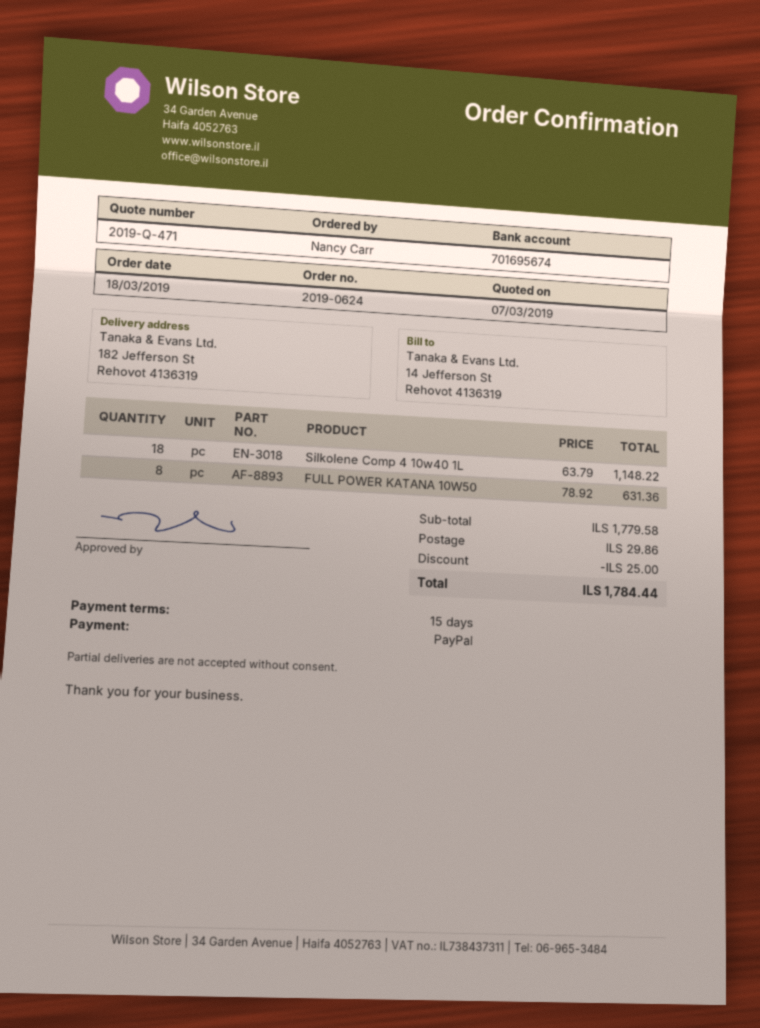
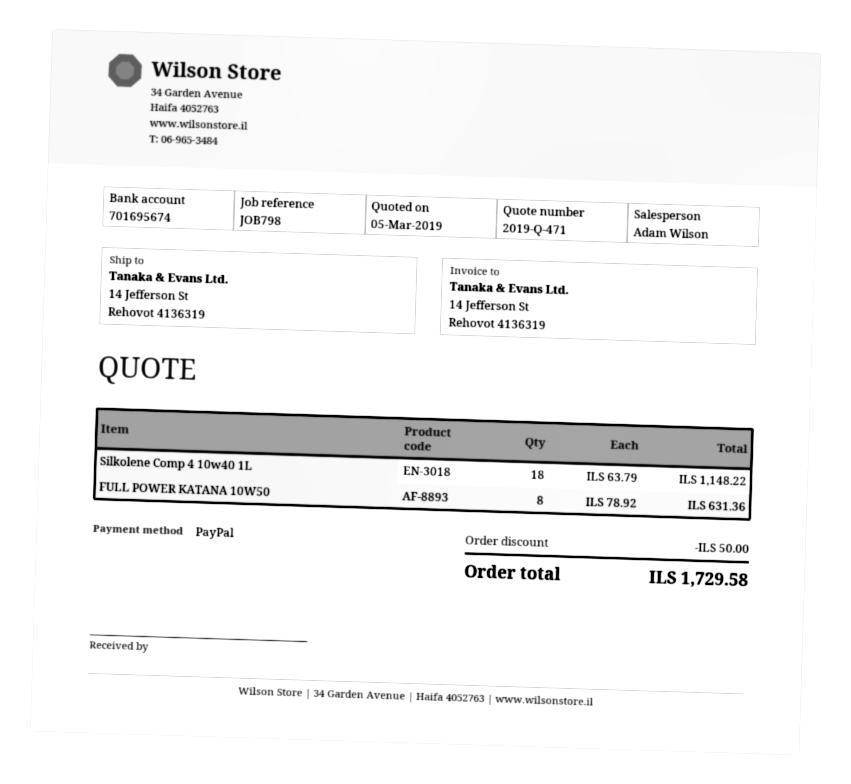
quote date: 2019-03-07 -> 2019-03-05
ship to: 182 Jefferson St, Rehovot 4136319 -> 14 Jefferson St, Rehovot 4136319
discount: 25.00 -> 50.00
shipping: 29.86 -> none
total: 1784.44 -> 1729.58

